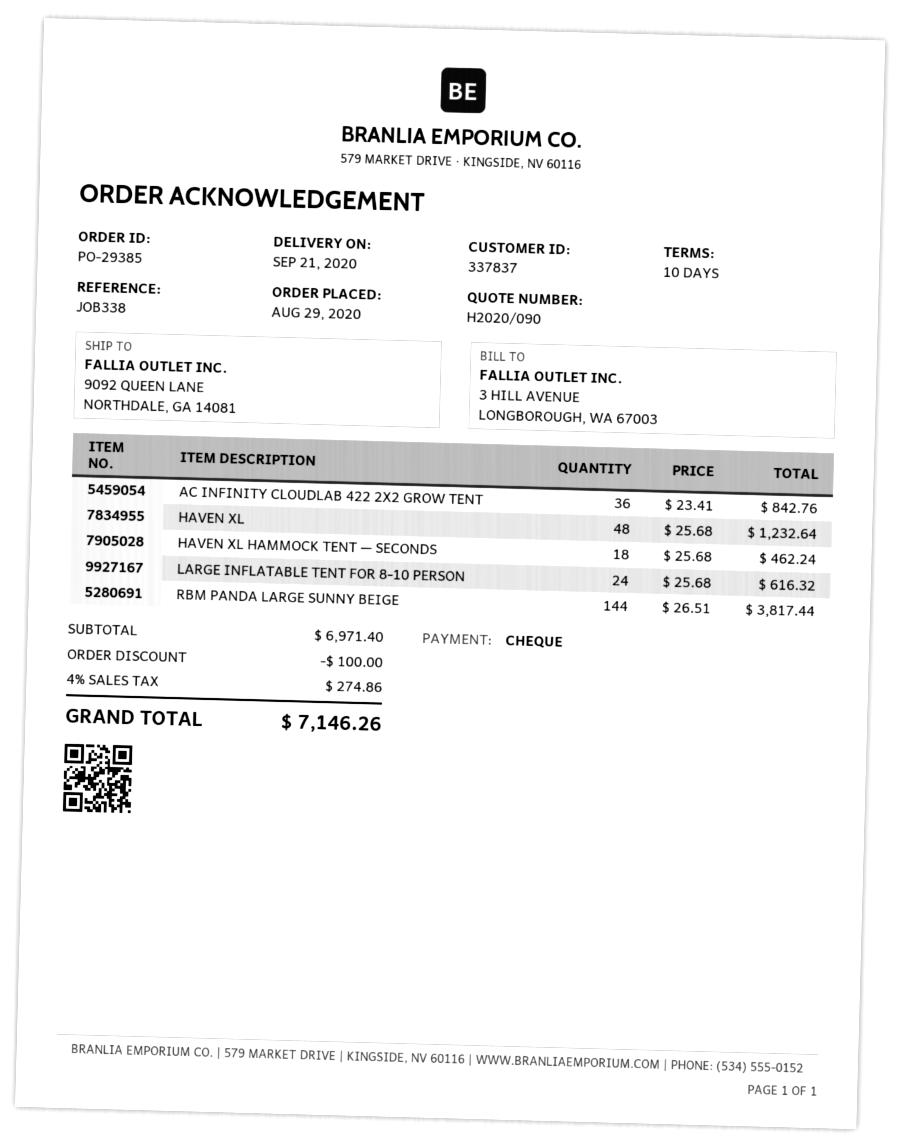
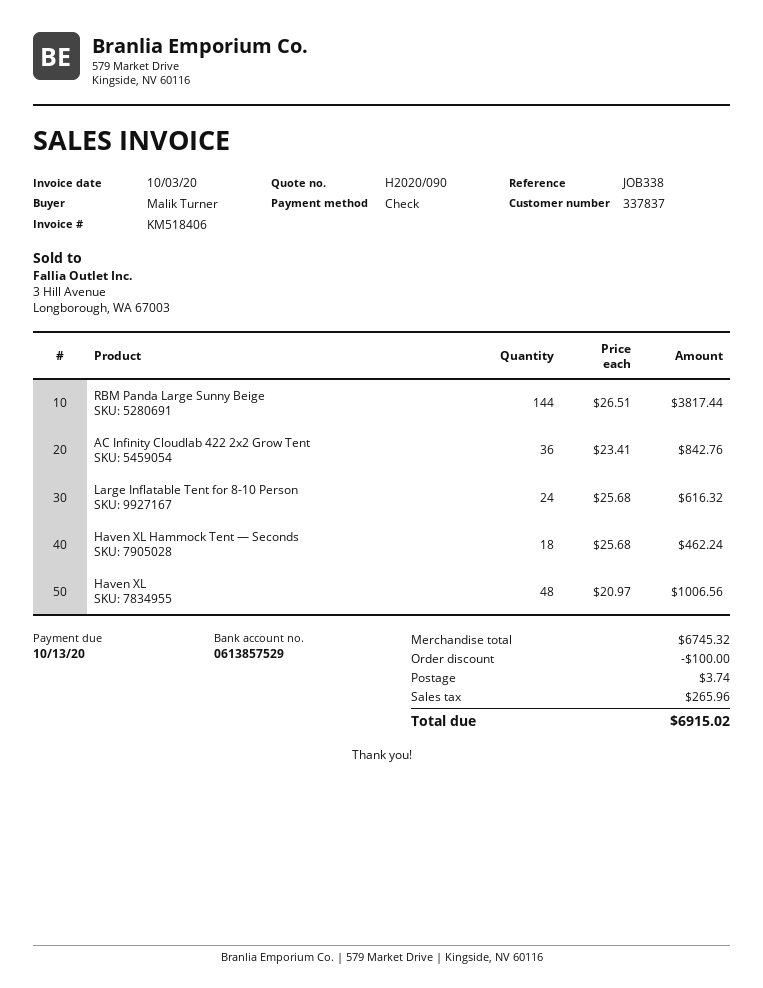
HAVEN XL: 48 x 25.68 = 1232.64 -> 48 x 20.97 = 1006.56
subtotal: 6971.40 -> 6745.32
shipping: none -> 3.74
tax: 274.86 -> 265.96
total: 7146.26 -> 6915.02

